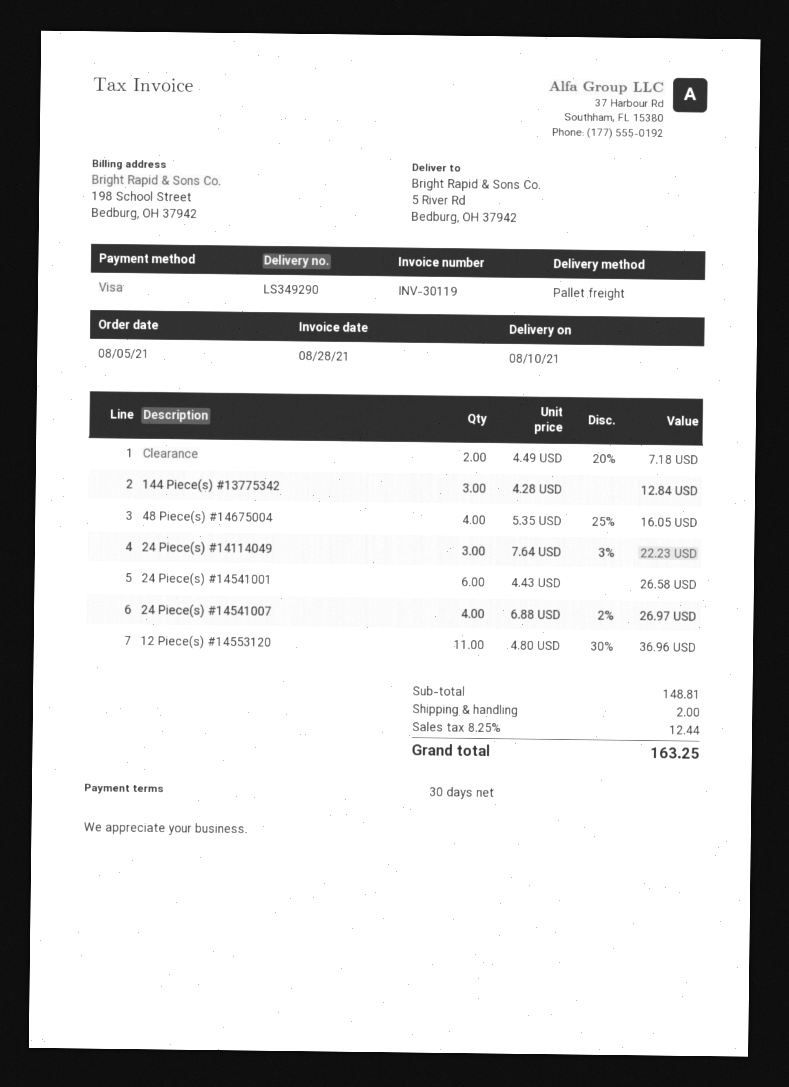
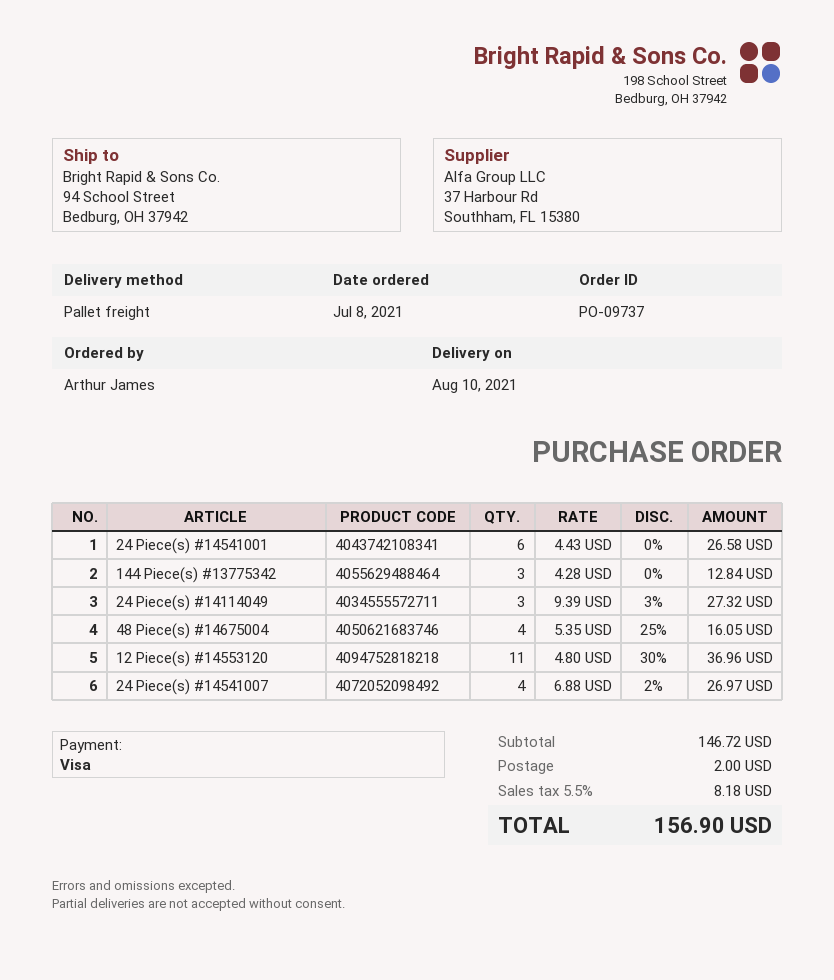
order date: 2021-08-05 -> 2021-07-08
ship to: 5 River Rd, Bedburg, OH 37942 -> 94 School Street, Bedburg, OH 37942
Clearance: 2 x 4.49 - 20% = 7.18 -> none
24 Piece(s) #14114049: 3 x 7.64 - 3% = 22.23 -> 3 x 9.39 - 3% = 27.32
subtotal: 148.81 -> 146.72
tax: 8.25% = 12.44 -> 5.5% = 8.18
total: 163.25 -> 156.90

